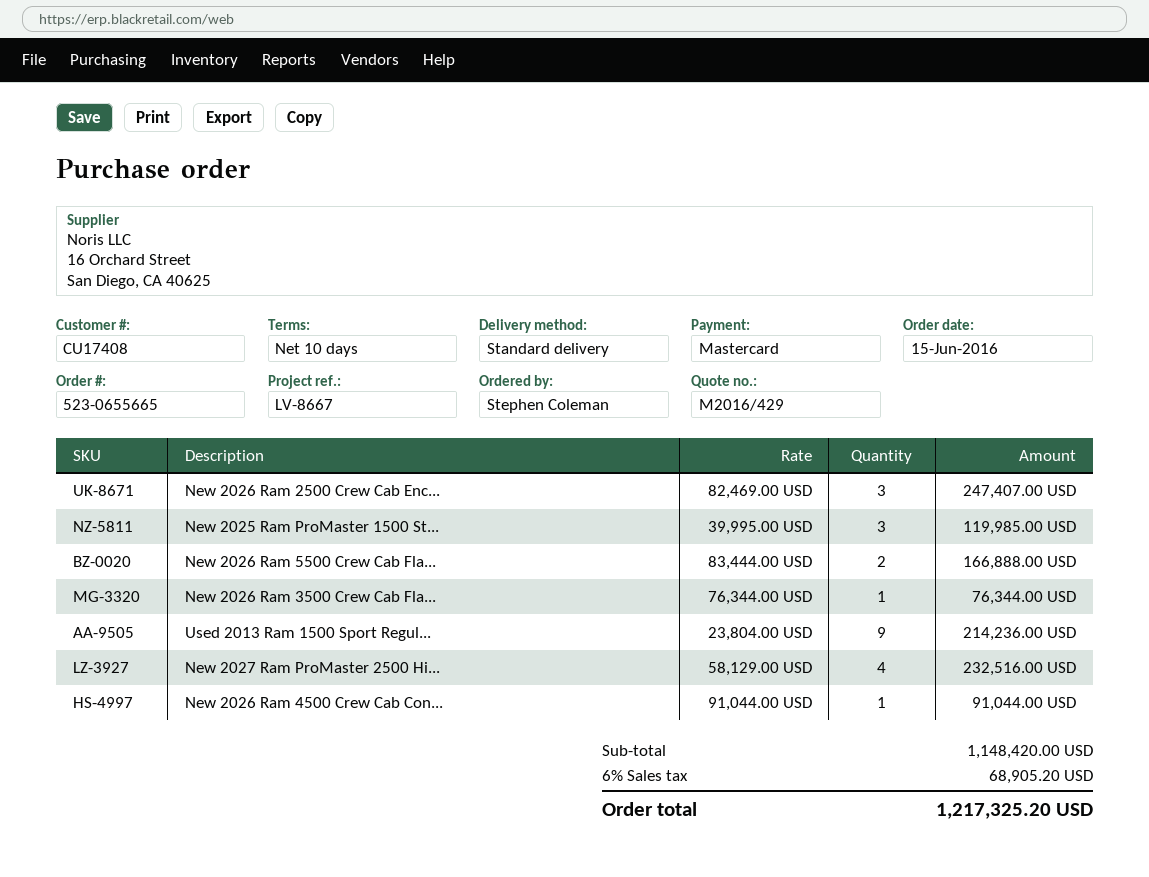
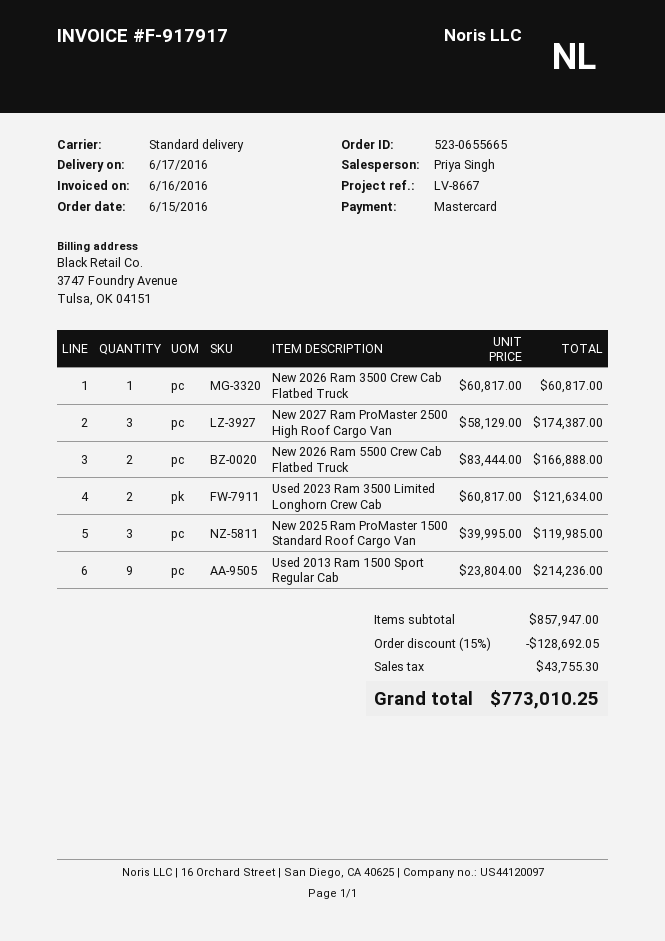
New 2026 Ram 2500 Crew Cab Enc...: 3 x 82469.00 = 247407.00 -> none
New 2026 Ram 3500 Crew Cab Fla...: 1 x 76344.00 = 76344.00 -> 1 x 60817.00 = 60817.00
New 2027 Ram ProMaster 2500 Hi...: 4 x 58129.00 = 232516.00 -> 3 x 58129.00 = 174387.00
New 2026 Ram 4500 Crew Cab Con...: 1 x 91044.00 = 91044.00 -> none
Used 2023 Ram 3500 Limited Longhorn Crew Cab: none -> 2 x 60817.00 = 121634.00
subtotal: 1148420.00 -> 857947.00
discount: none -> 15% = 128692.05
tax: 68905.20 -> 43755.30
total: 1217325.20 -> 773010.25

